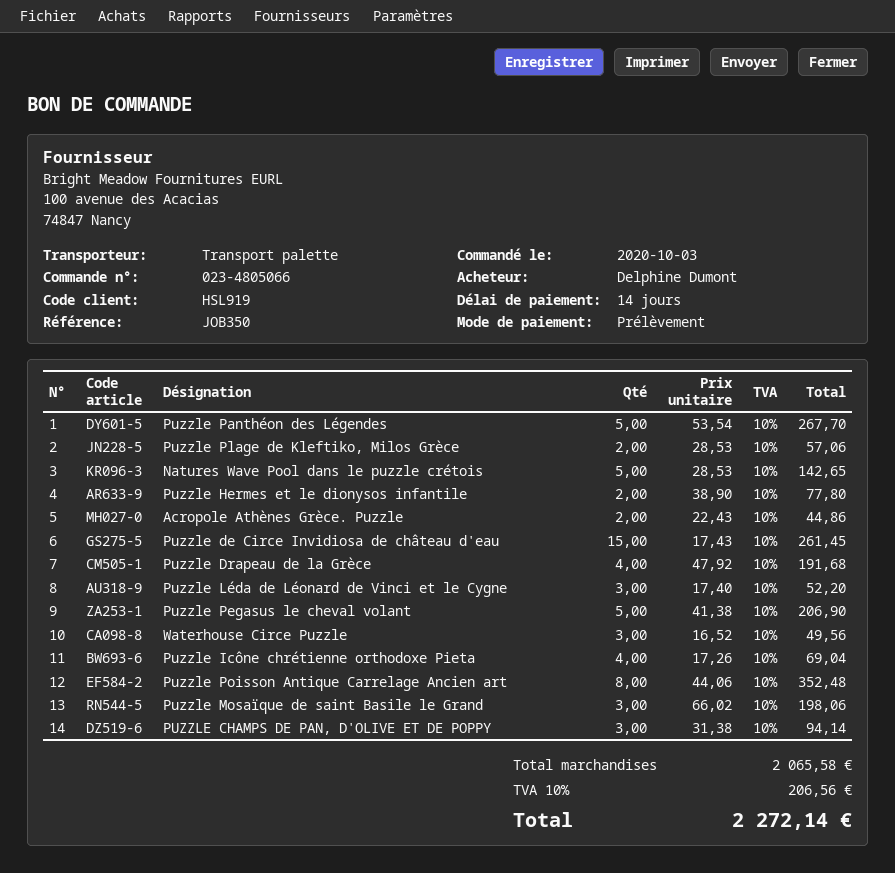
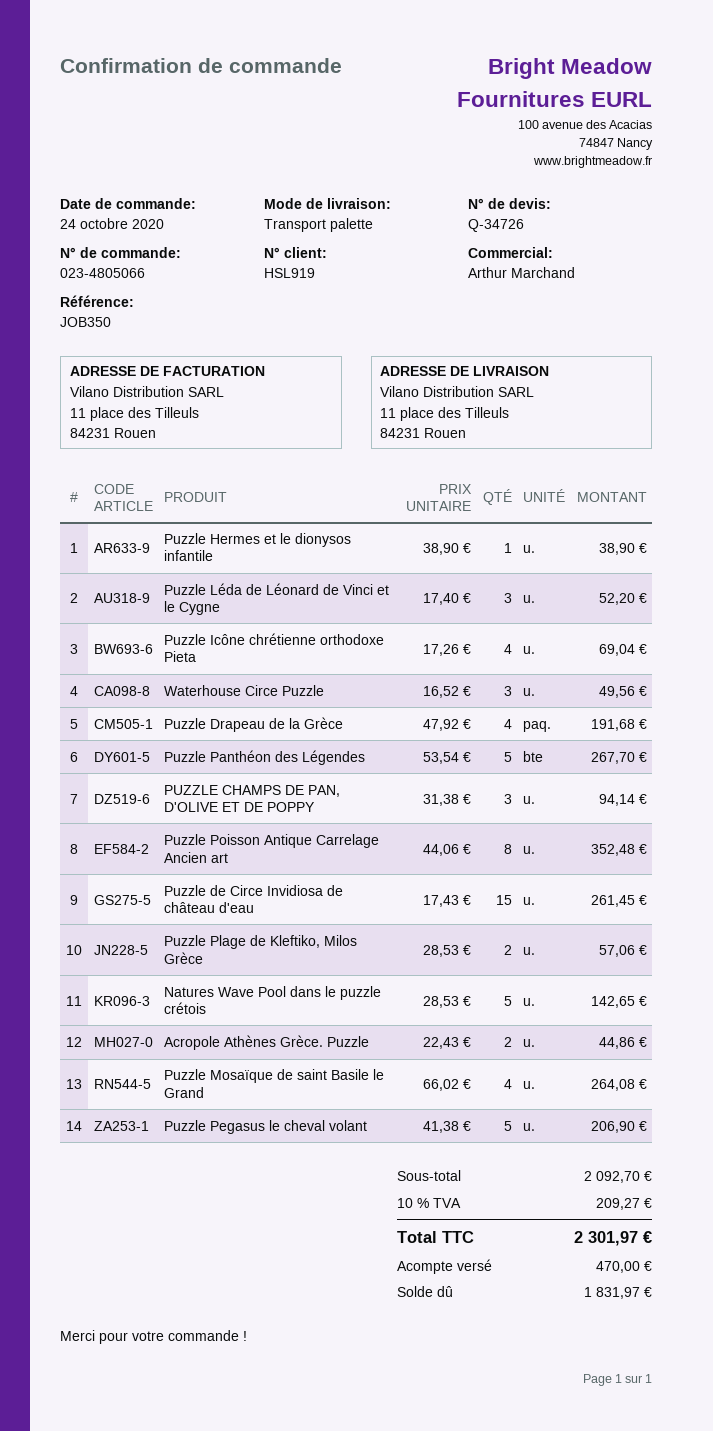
order date: 2020-10-03 -> 2020-10-24
Puzzle Hermes et le dionysos infantile: 2 x 38.90 = 77.80 -> 1 x 38.90 = 38.90
Puzzle Mosaïque de saint Basile le Grand: 3 x 66.02 = 198.06 -> 4 x 66.02 = 264.08
subtotal: 2065.58 -> 2092.70
tax: 10% = 206.56 -> 10% = 209.27
total: 2272.14 -> 2301.97

